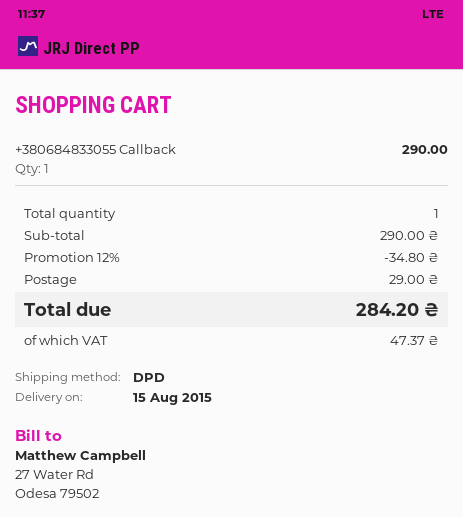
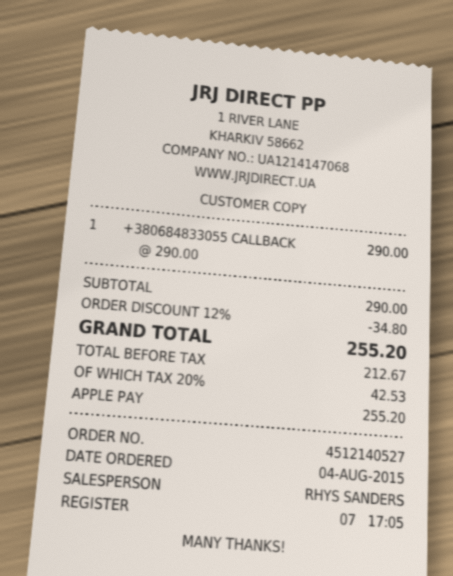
shipping: 29.00 -> none
tax: 47.37 -> 42.53
total: 284.20 -> 255.20

